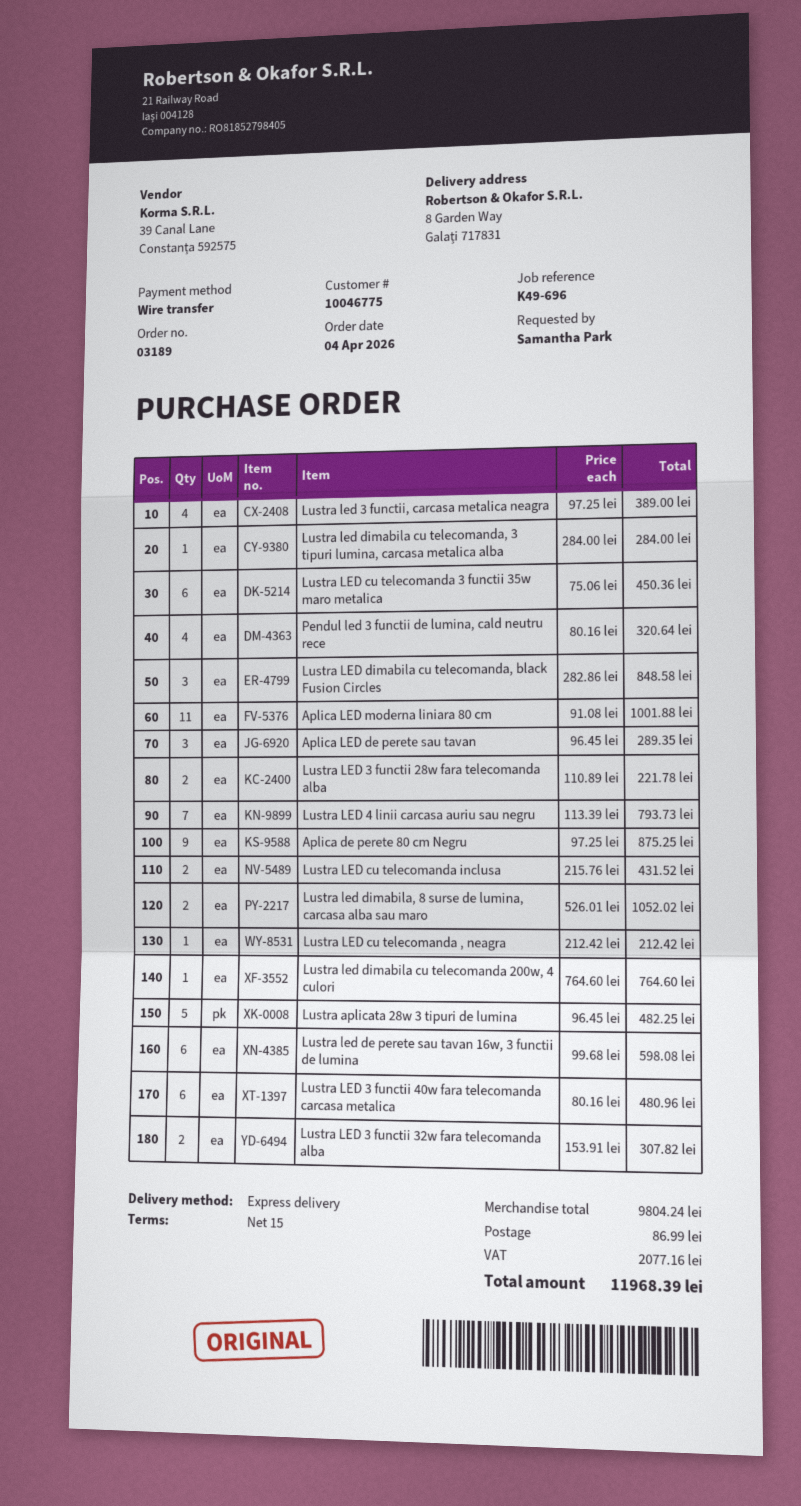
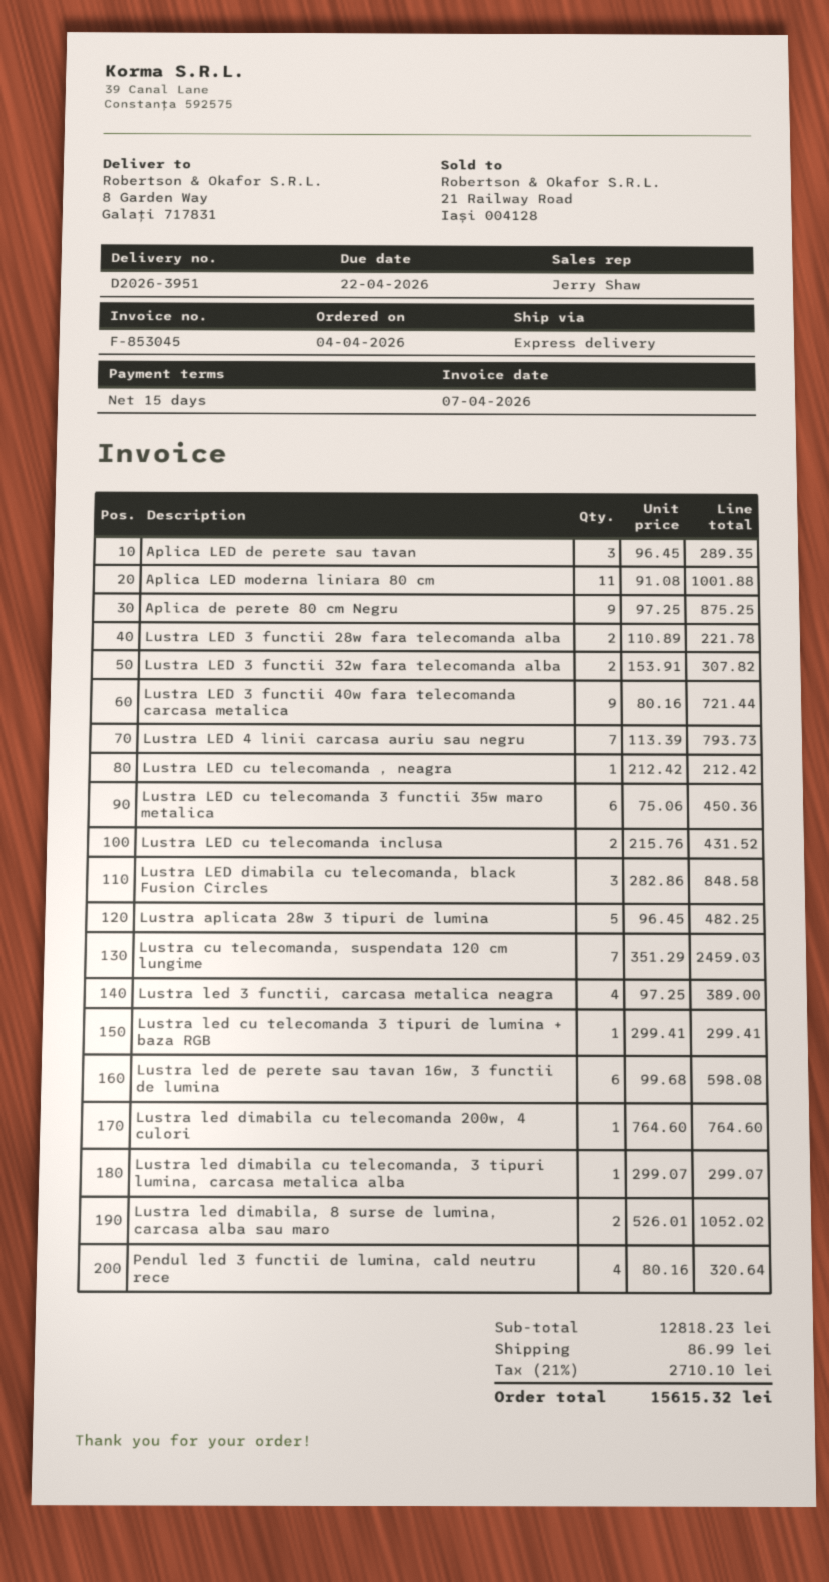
Lustra led dimabila cu telecomanda, 3 tipuri lumina, carcasa metalica alba: 1 x 284.00 = 284.00 -> 1 x 299.07 = 299.07
Lustra LED 3 functii 40w fara telecomanda carcasa metalica: 6 x 80.16 = 480.96 -> 9 x 80.16 = 721.44
Lustra cu telecomanda, suspendata 120 cm lungime: none -> 7 x 351.29 = 2459.03
Lustra led cu telecomanda 3 tipuri de lumina + baza RGB: none -> 1 x 299.41 = 299.41
subtotal: 9804.24 -> 12818.23
tax: 2077.16 -> 2710.10
total: 11968.39 -> 15615.32

